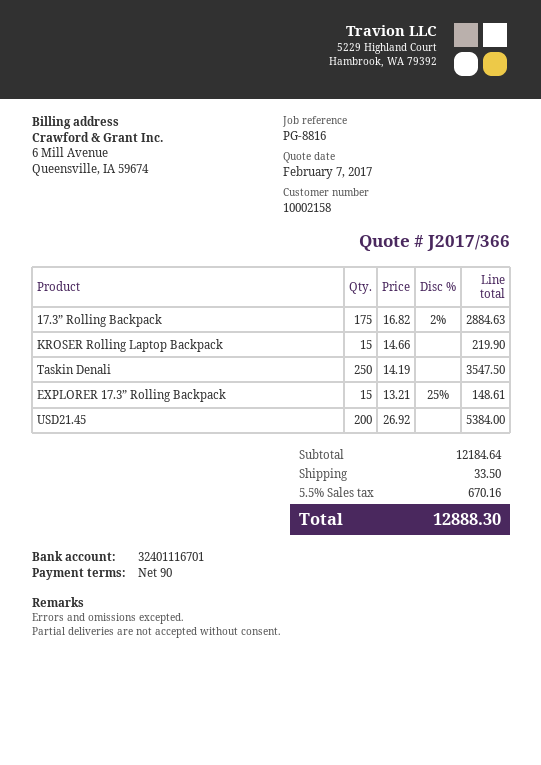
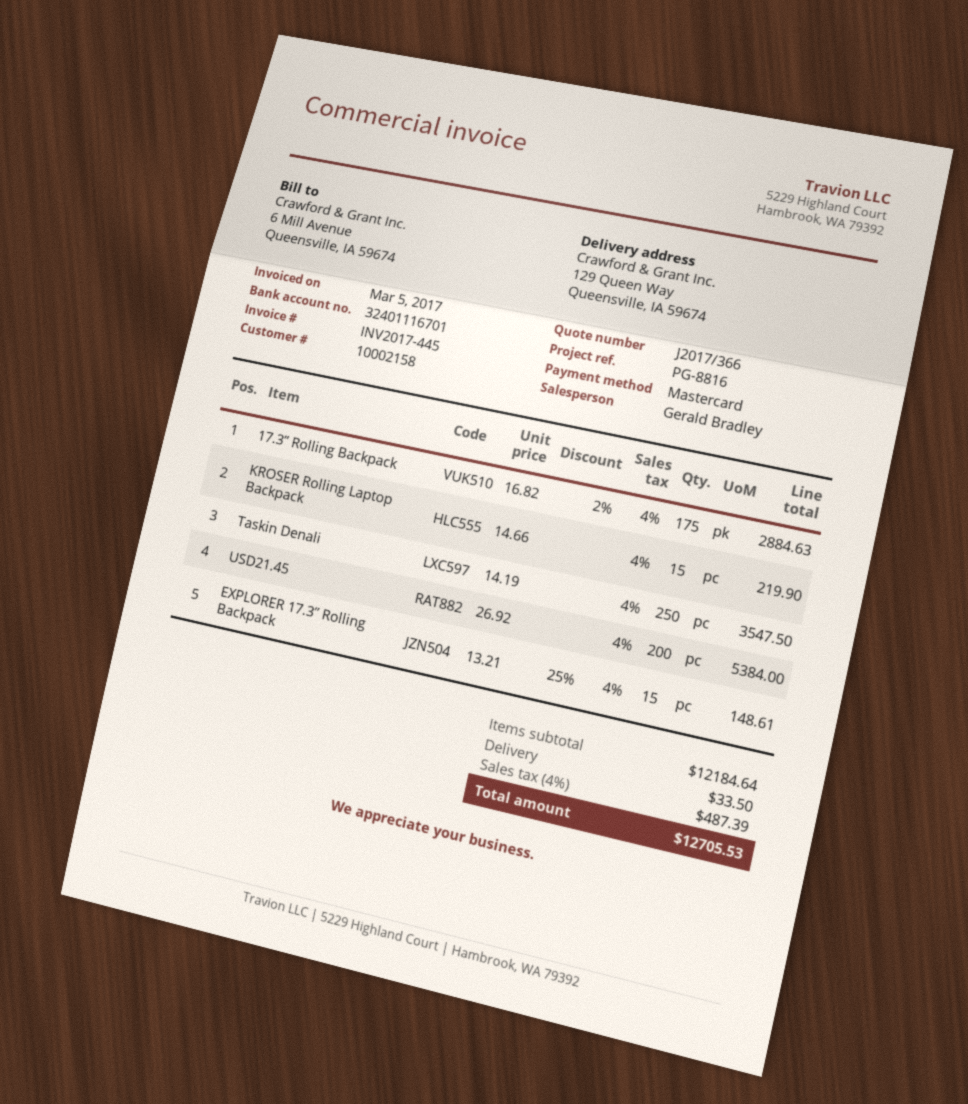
tax: 5.5% = 670.16 -> 4% = 487.39
total: 12888.30 -> 12705.53

